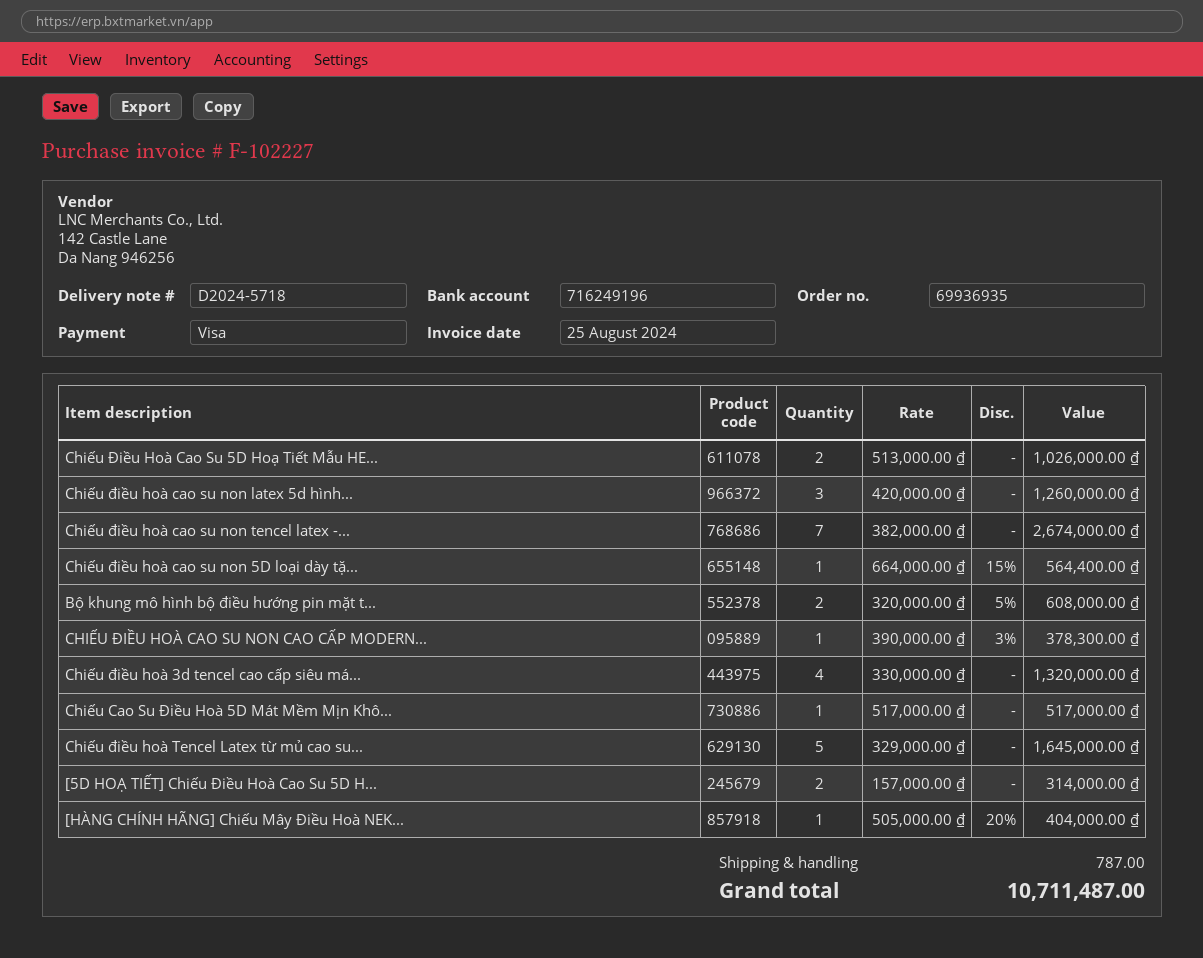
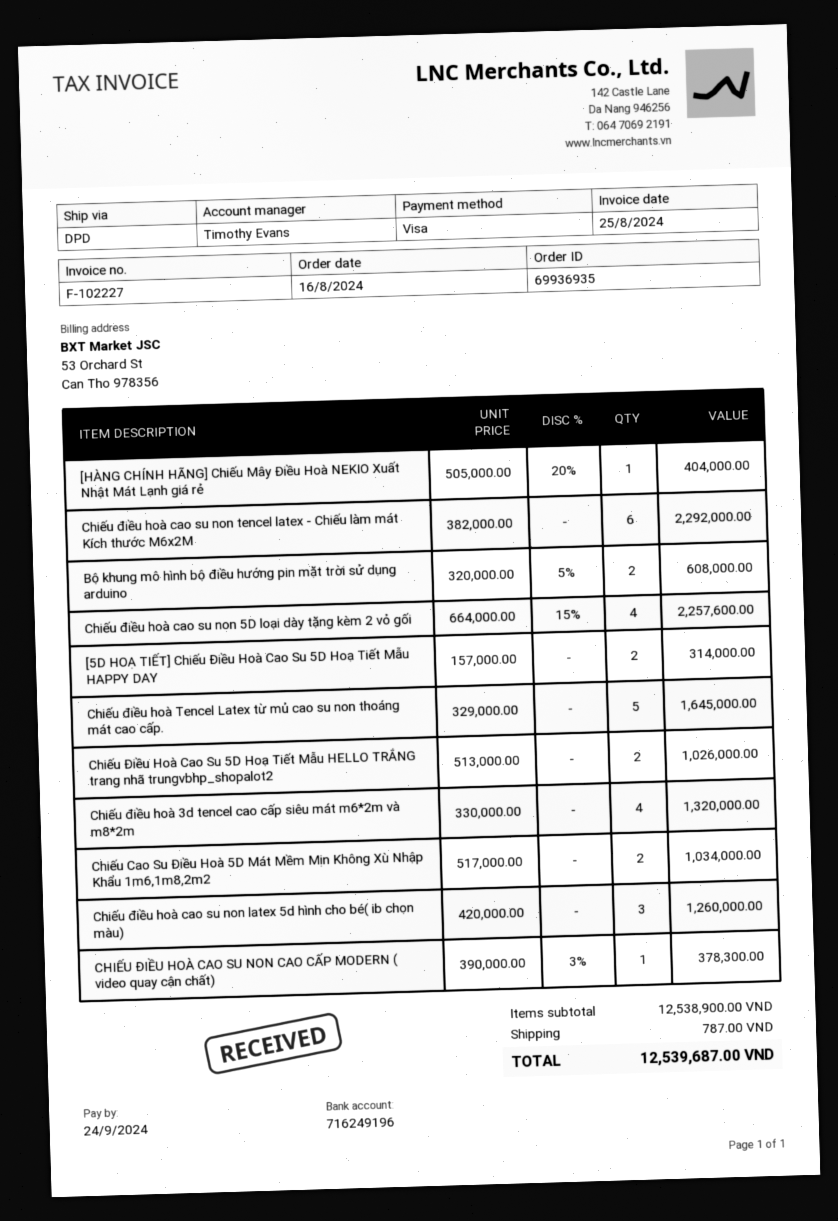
Chiếu điều hoà cao su non tencel latex -...: 7 x 382000.00 = 2674000.00 -> 6 x 382000.00 = 2292000.00
Chiếu điều hoà cao su non 5D loại dày tặ...: 1 x 664000.00 - 15% = 564400.00 -> 4 x 664000.00 - 15% = 2257600.00
Chiếu Cao Su Điều Hoà 5D Mát Mềm Mịn Khô...: 1 x 517000.00 = 517000.00 -> 2 x 517000.00 = 1034000.00
total: 10711487.00 -> 12539687.00

